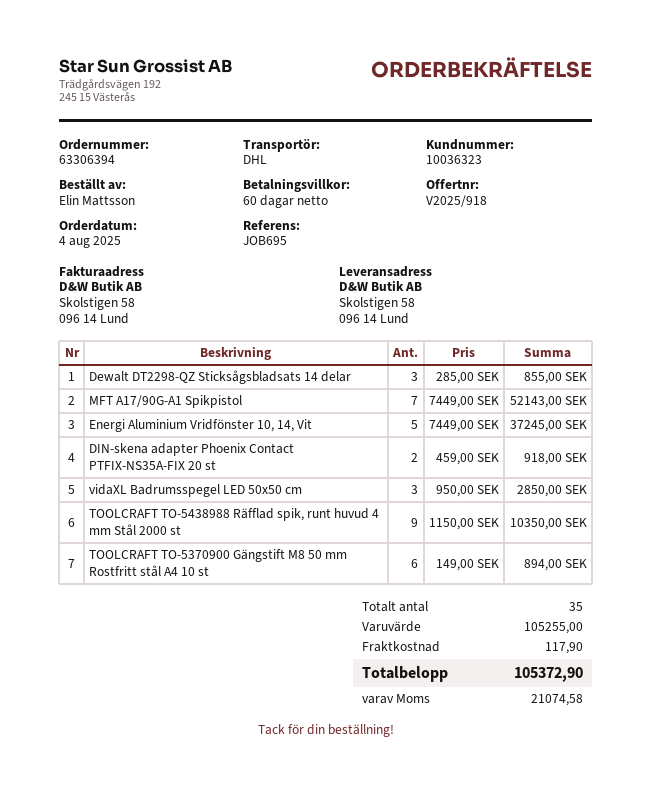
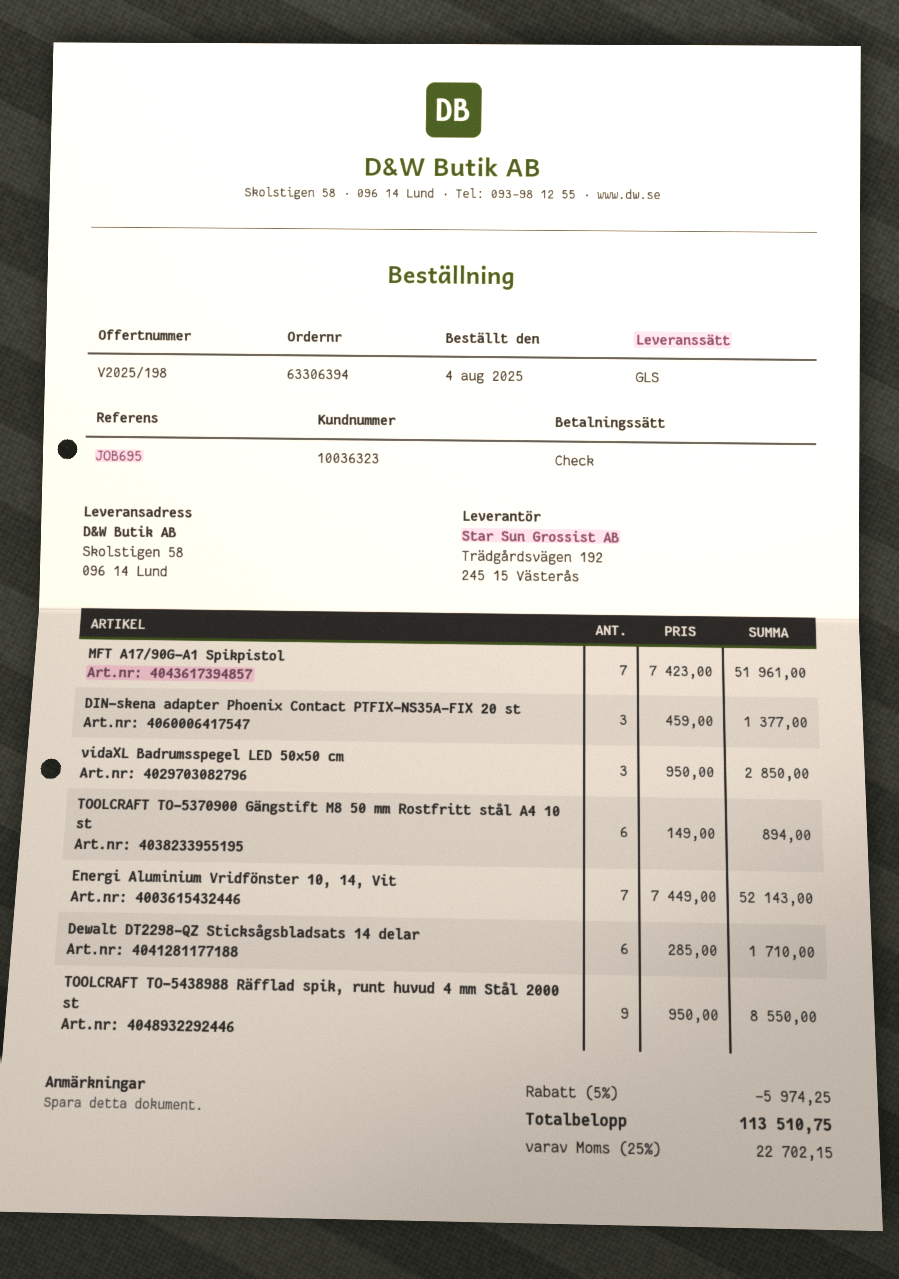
quote number: V2025/918 -> V2025/198
shipping method: DHL -> GLS
Dewalt DT2298-QZ Sticksågsbladsats 14 delar: 3 x 285.00 = 855.00 -> 6 x 285.00 = 1710.00
MFT A17/90G-A1 Spikpistol: 7 x 7449.00 = 52143.00 -> 7 x 7423.00 = 51961.00
Energi Aluminium Vridfönster 10, 14, Vit: 5 x 7449.00 = 37245.00 -> 7 x 7449.00 = 52143.00
DIN-skena adapter Phoenix Contact PTFIX-NS35A-FIX 20 st: 2 x 459.00 = 918.00 -> 3 x 459.00 = 1377.00
TOOLCRAFT TO-5438988 Räfflad spik, runt huvud 4 mm Stål 2000 st: 9 x 1150.00 = 10350.00 -> 9 x 950.00 = 8550.00
discount: none -> 5% = 5974.25
shipping: 117.90 -> none
tax: 21074.58 -> 22702.15
total: 105372.90 -> 113510.75

